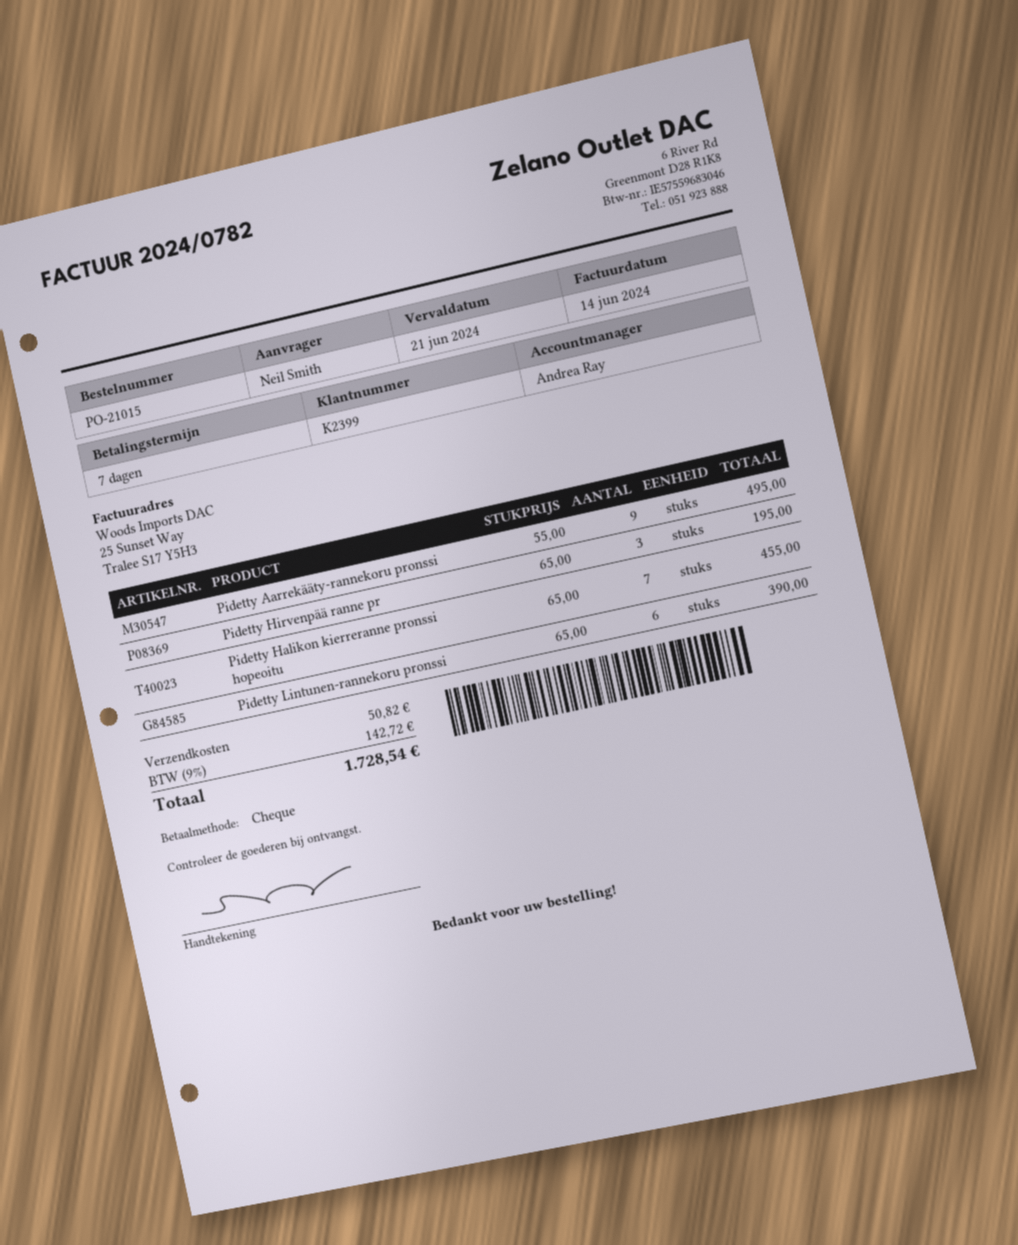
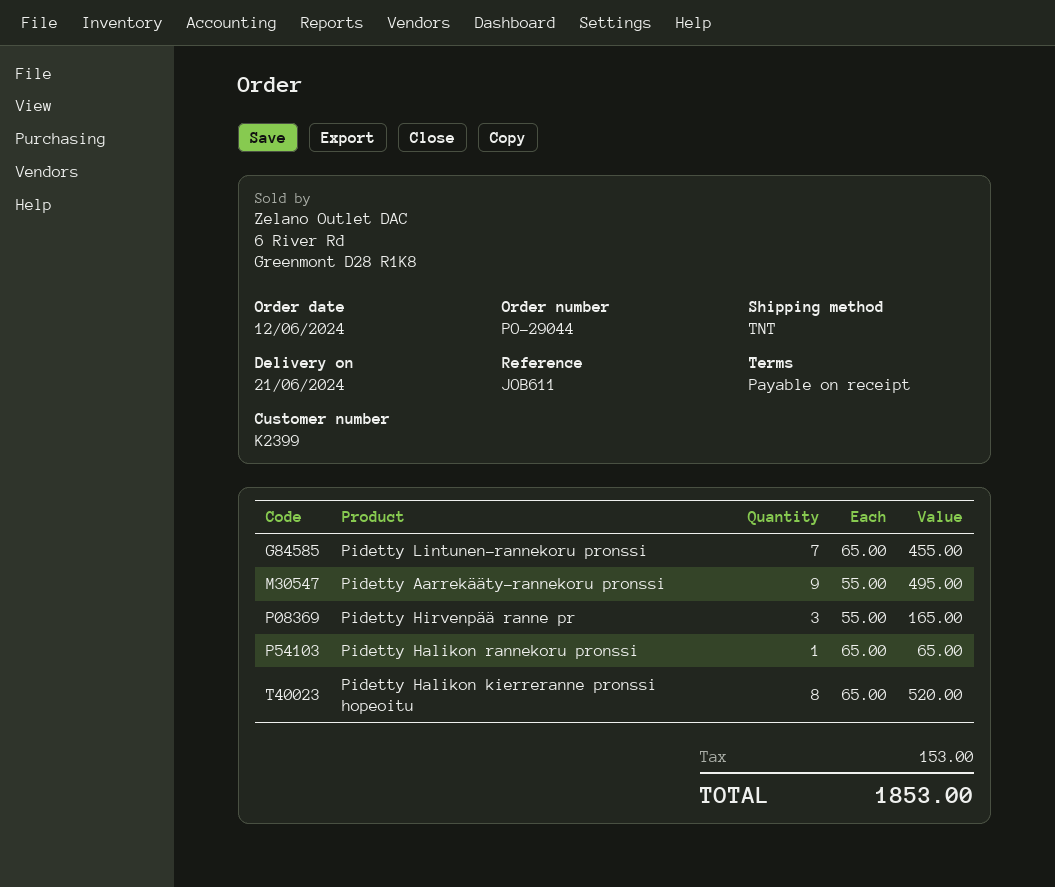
order number: PO-21015 -> PO-29044
payment terms: 7 days -> on receipt
Pidetty Hirvenpää ranne pr: 3 x 65.00 = 195.00 -> 3 x 55.00 = 165.00
Pidetty Halikon kierreranne pronssi hopeoitu: 7 x 65.00 = 455.00 -> 8 x 65.00 = 520.00
Pidetty Lintunen-rannekoru pronssi: 6 x 65.00 = 390.00 -> 7 x 65.00 = 455.00
Pidetty Halikon rannekoru pronssi: none -> 1 x 65.00 = 65.00
shipping: 50.82 -> none
tax: 142.72 -> 153.00
total: 1728.54 -> 1853.00

